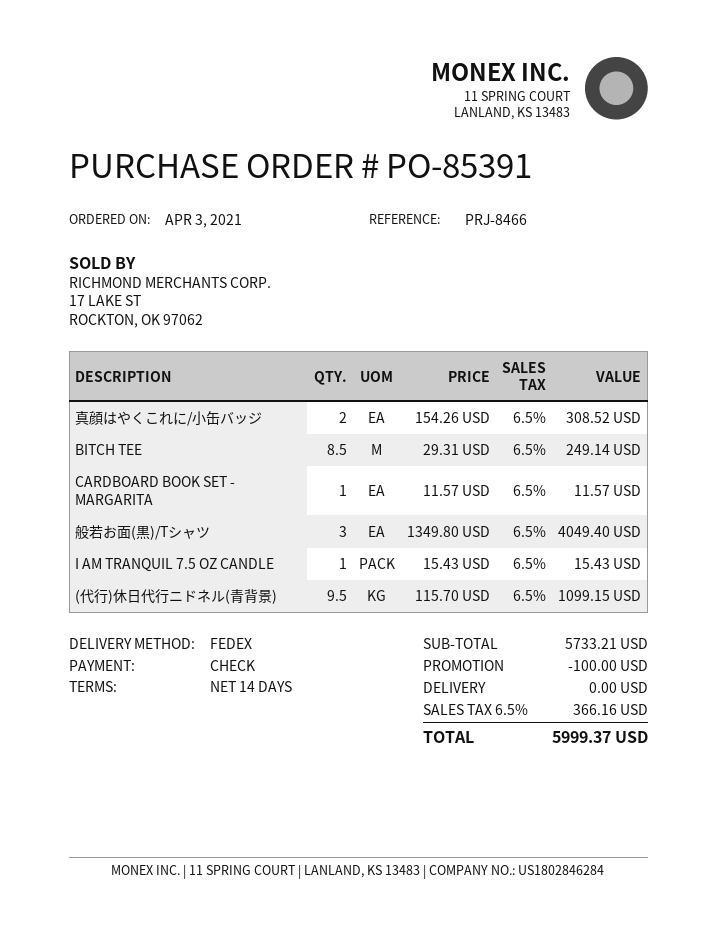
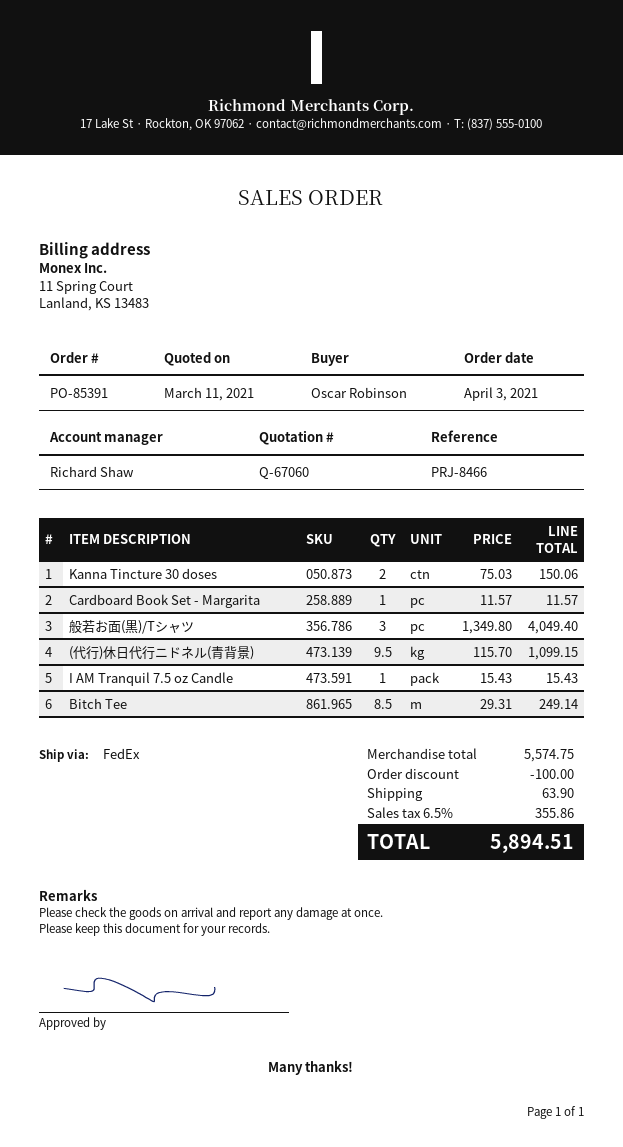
真顔はやくこれに/小缶バッジ: 2 x 154.26 = 308.52 -> none
Kanna Tincture 30 doses: none -> 2 x 75.03 = 150.06
subtotal: 5733.21 -> 5574.75
shipping: 0.00 -> 63.90
tax: 6.5% = 366.16 -> 6.5% = 355.86
total: 5999.37 -> 5894.51

